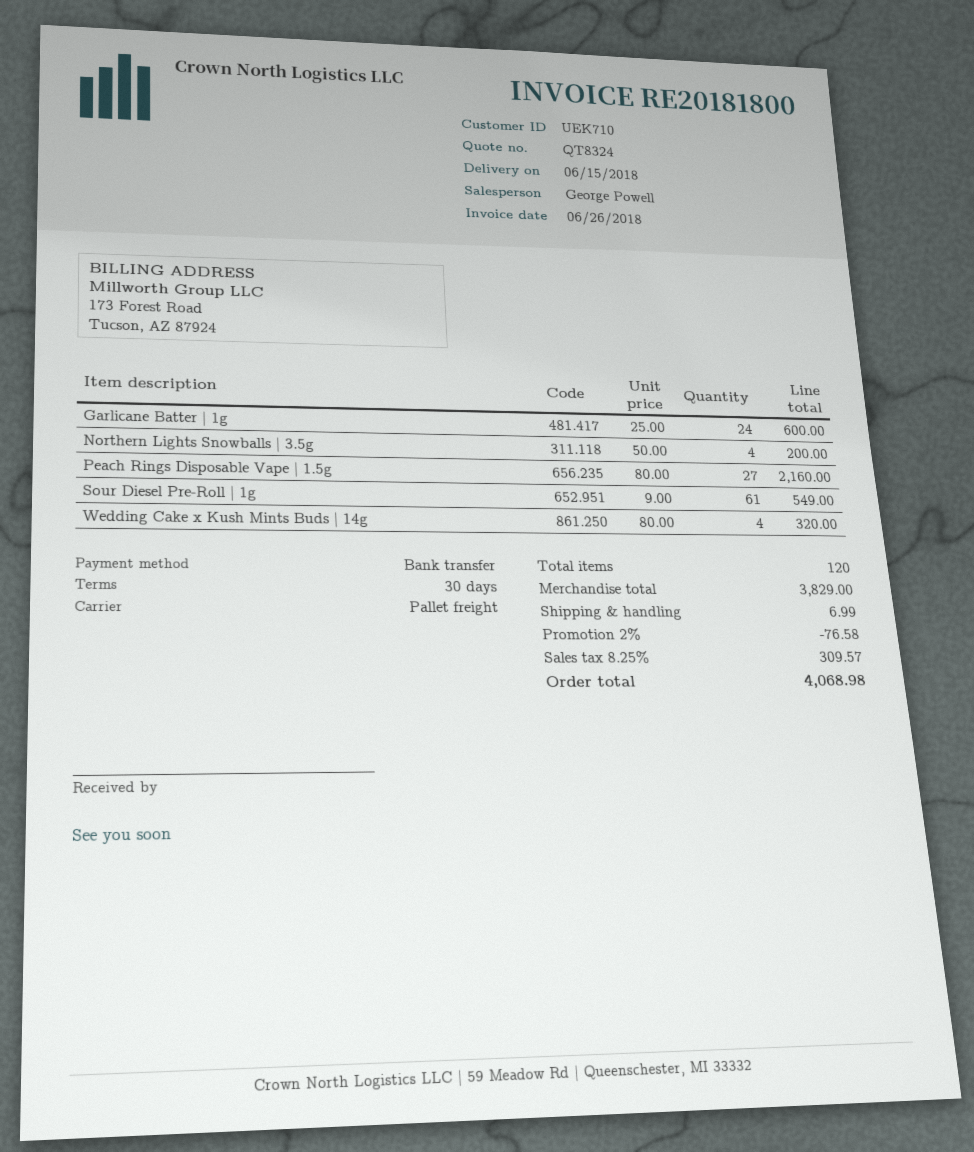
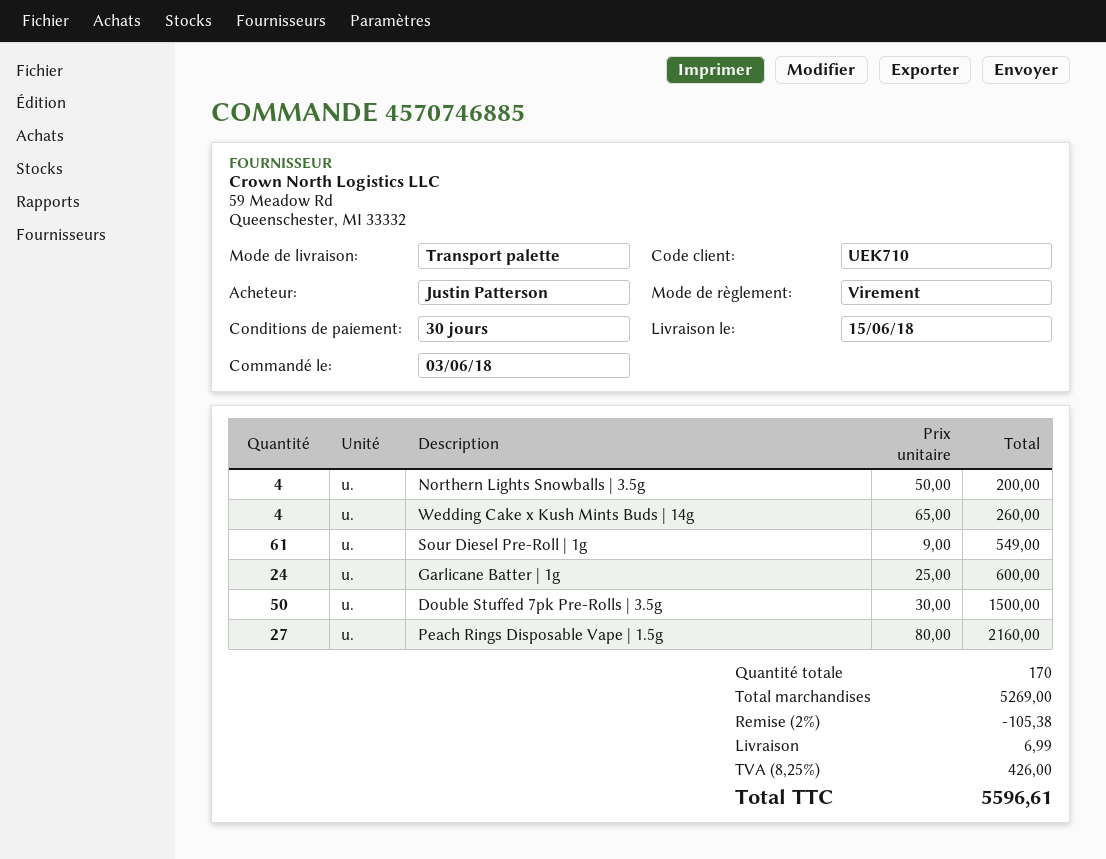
Wedding Cake x Kush Mints Buds | 14g: 4 x 80.00 = 320.00 -> 4 x 65.00 = 260.00
Double Stuffed 7pk Pre-Rolls | 3.5g: none -> 50 x 30.00 = 1500.00
total quantity: 120 -> 170
subtotal: 3829.00 -> 5269.00
discount: 2% = 76.58 -> 2% = 105.38
tax: 8.25% = 309.57 -> 8.25% = 426.00
total: 4068.98 -> 5596.61

